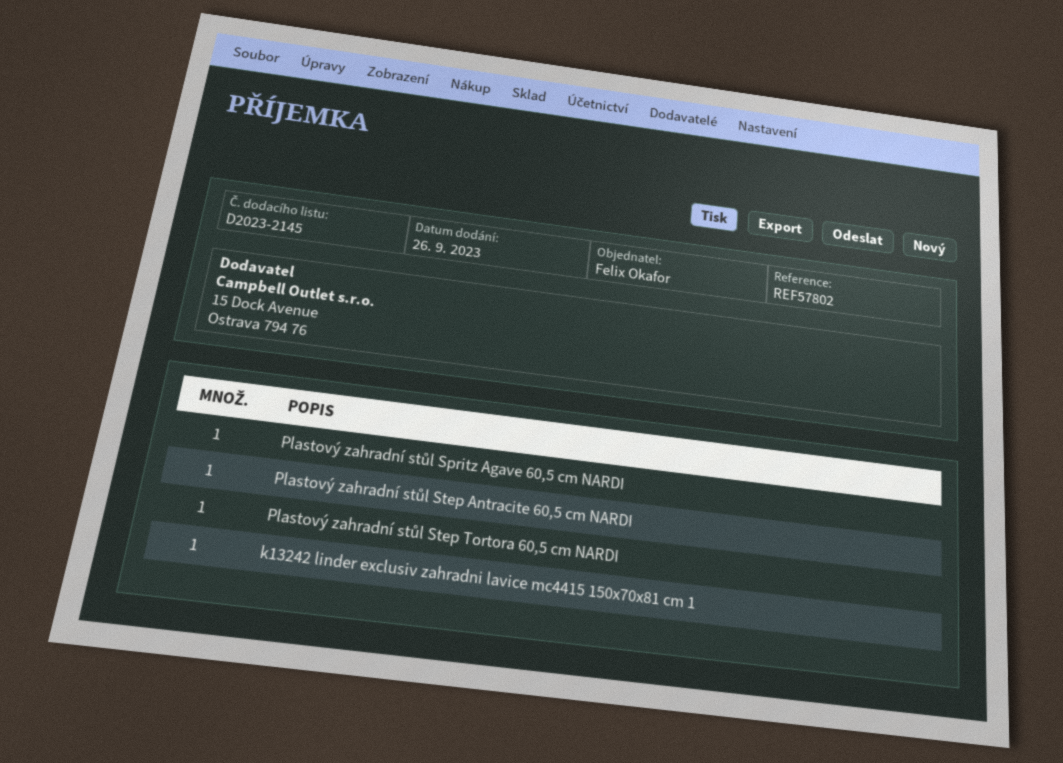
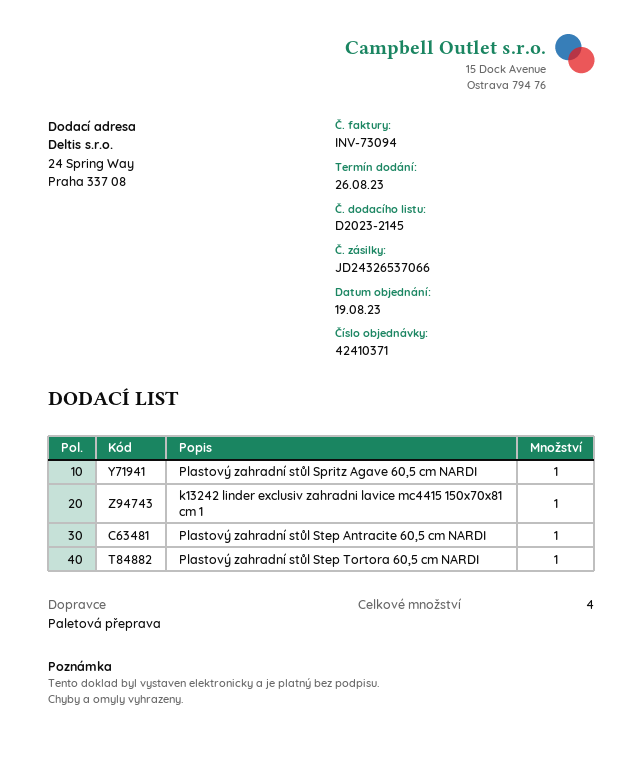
delivery date: 2023-09-26 -> 2023-08-26

